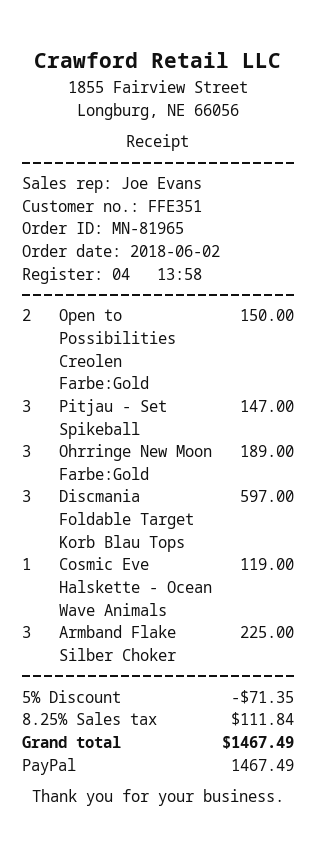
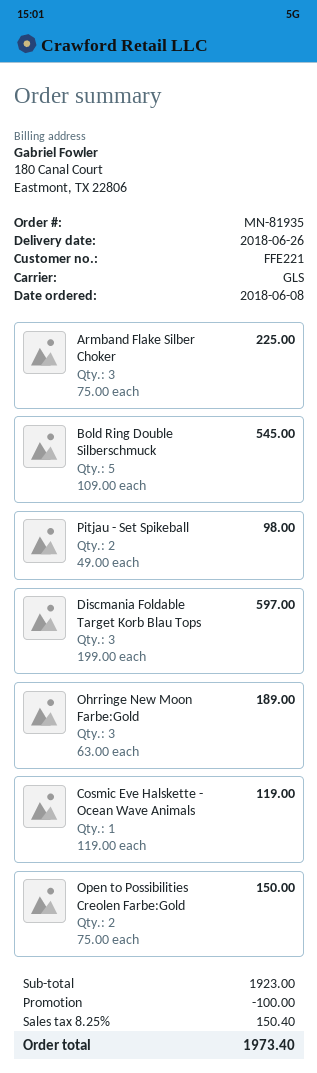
order number: MN-81965 -> MN-81935
order date: 2018-06-02 -> 2018-06-08
customer number: FFE351 -> FFE221
Pitjau - Set Spikeball: 3 for 147.00 -> 2 for 98.00
Bold Ring Double Silberschmuck: none -> 5 for 545.00
discount: 71.35 -> 100.00
tax: 8.25% = 111.84 -> 8.25% = 150.40
total: 1467.49 -> 1973.40

